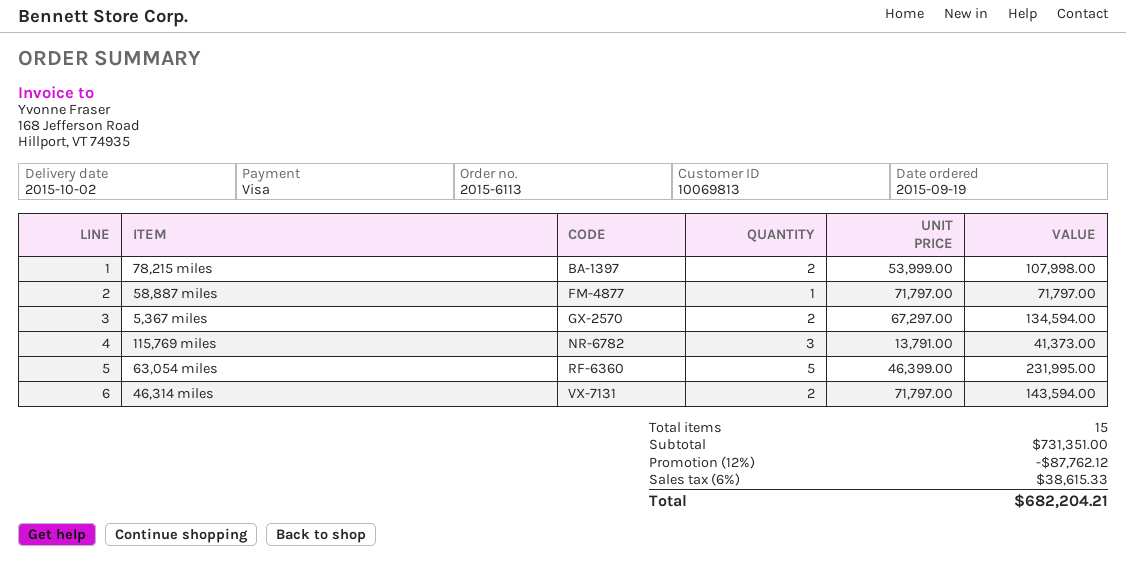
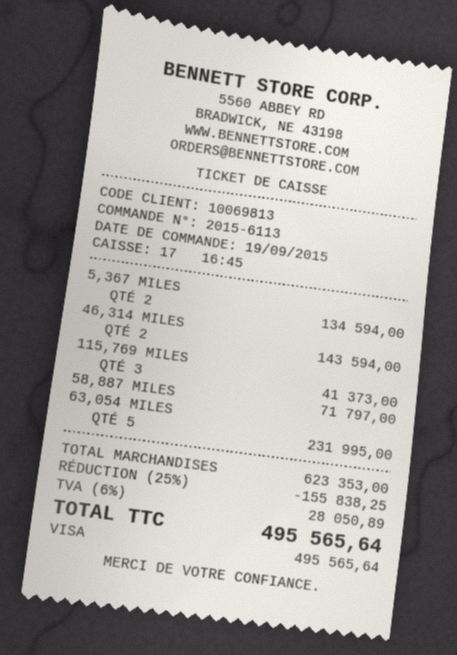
78,215 miles: 2 for 107998.00 -> none
subtotal: 731351.00 -> 623353.00
discount: 12% = 87762.12 -> 25% = 155838.25
tax: 6% = 38615.33 -> 6% = 28050.89
total: 682204.21 -> 495565.64

